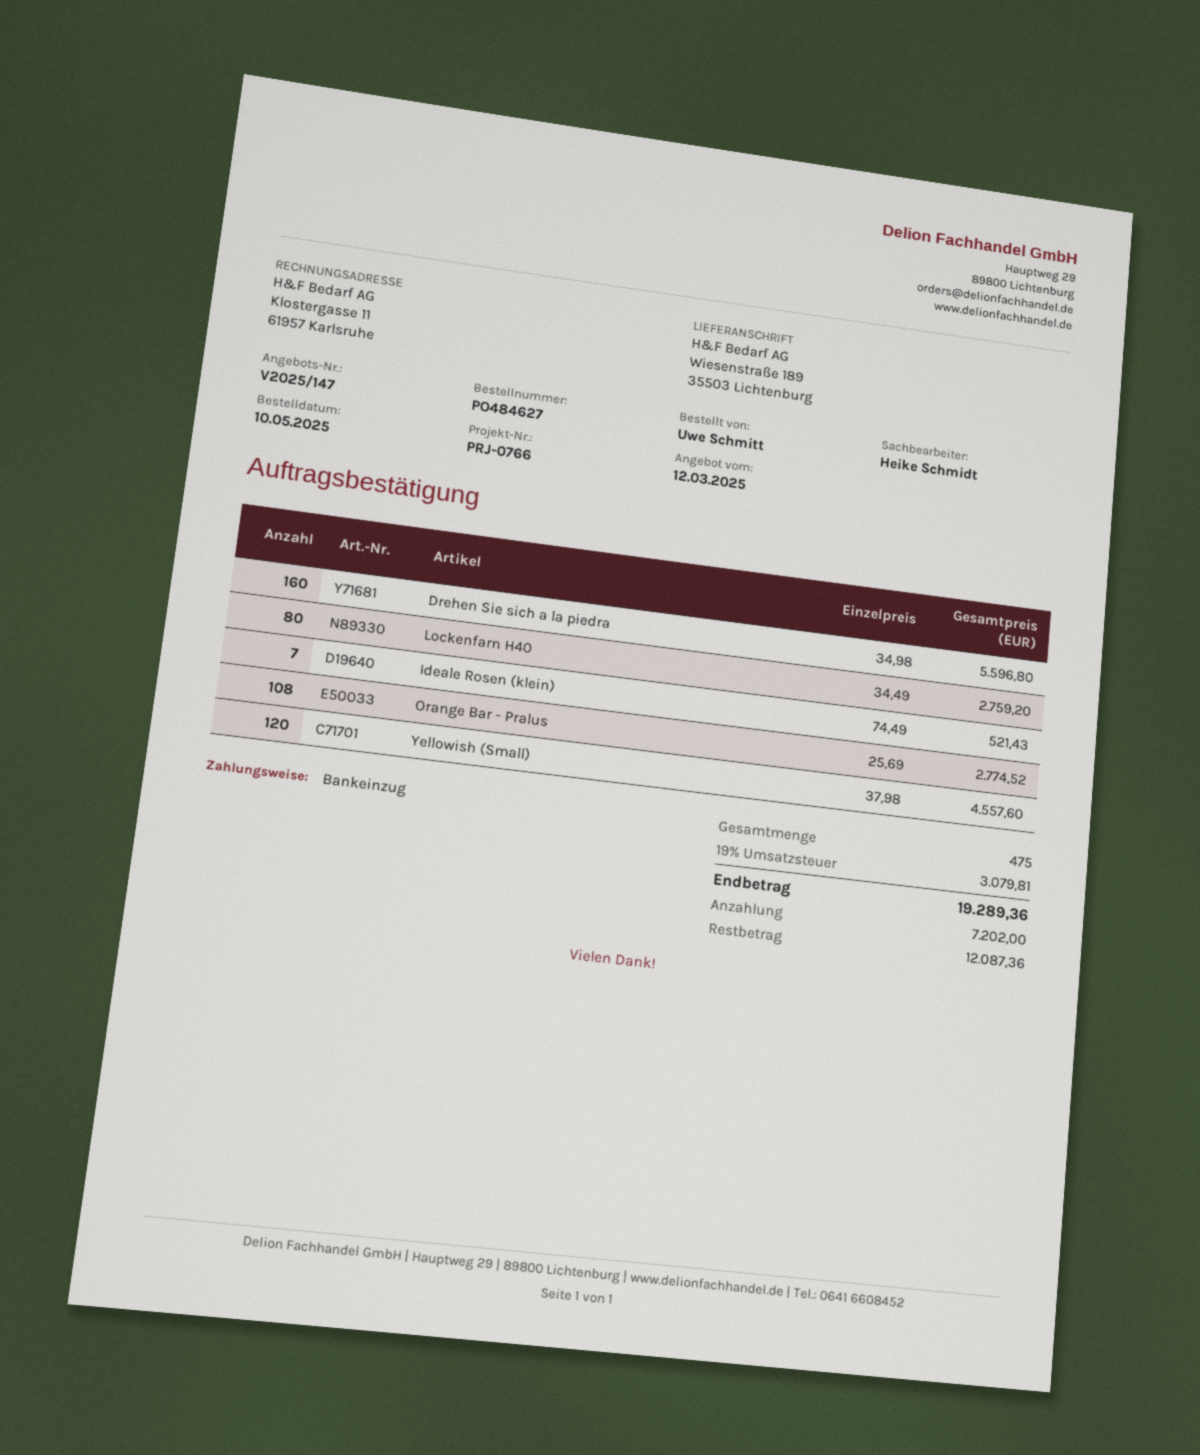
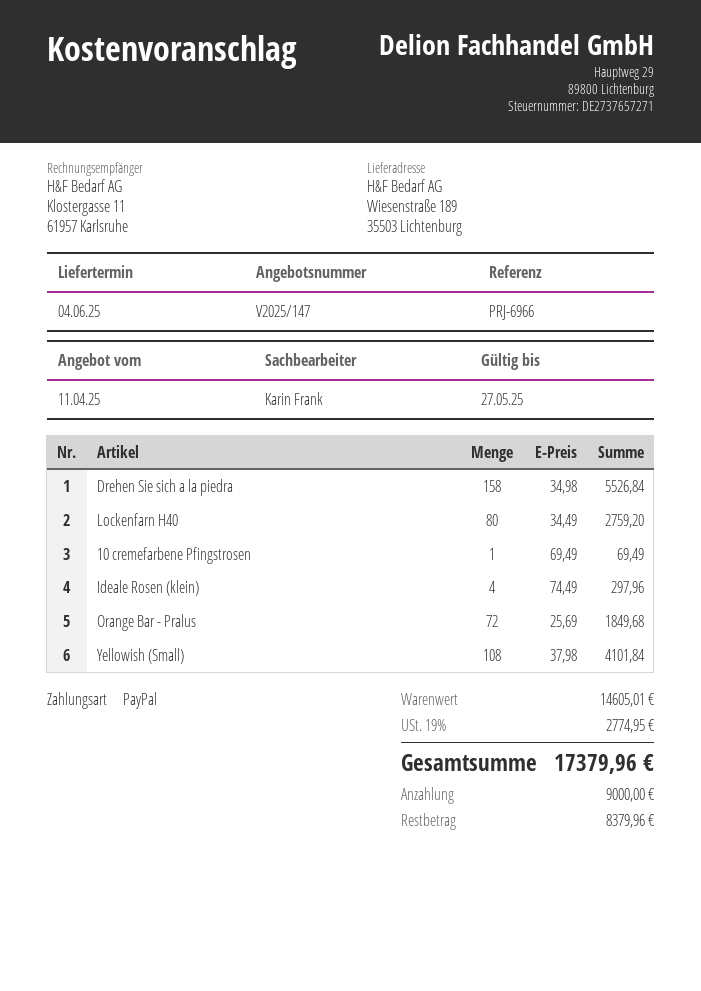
quote date: 2025-03-12 -> 2025-04-11
reference: PRJ-0766 -> PRJ-6966
sales rep: Heike Schmidt -> Karin Frank
payment method: direct debit -> PayPal
Drehen Sie sich a la piedra: 160 x 34.98 = 5596.80 -> 158 x 34.98 = 5526.84
Ideale Rosen (klein): 7 x 74.49 = 521.43 -> 4 x 74.49 = 297.96
Orange Bar - Pralus: 108 x 25.69 = 2774.52 -> 72 x 25.69 = 1849.68
Yellowish (Small): 120 x 37.98 = 4557.60 -> 108 x 37.98 = 4101.84
10 cremefarbene Pfingstrosen: none -> 1 x 69.49 = 69.49
tax: 19% = 3079.81 -> 19% = 2774.95
total: 19289.36 -> 17379.96
deposit: 7202.00 -> 9000.00
balance: 12087.36 -> 8379.96

